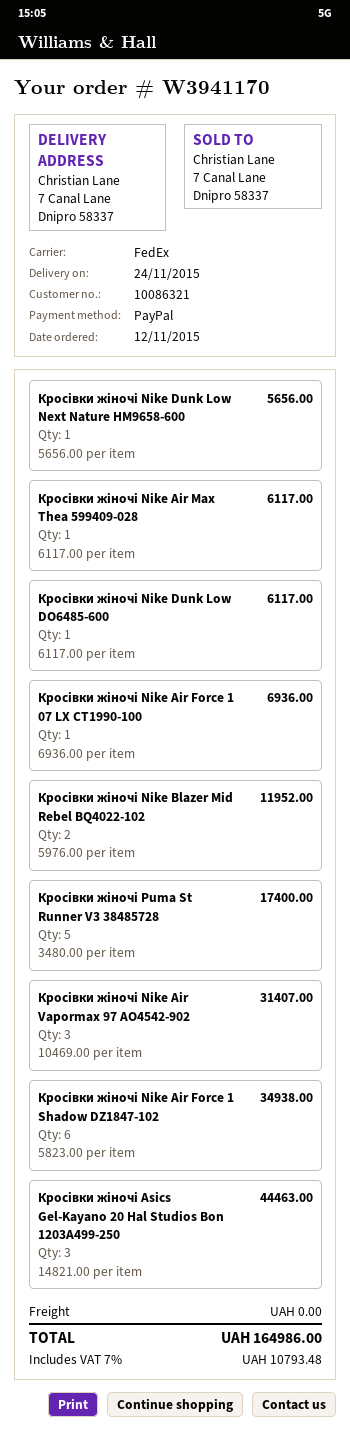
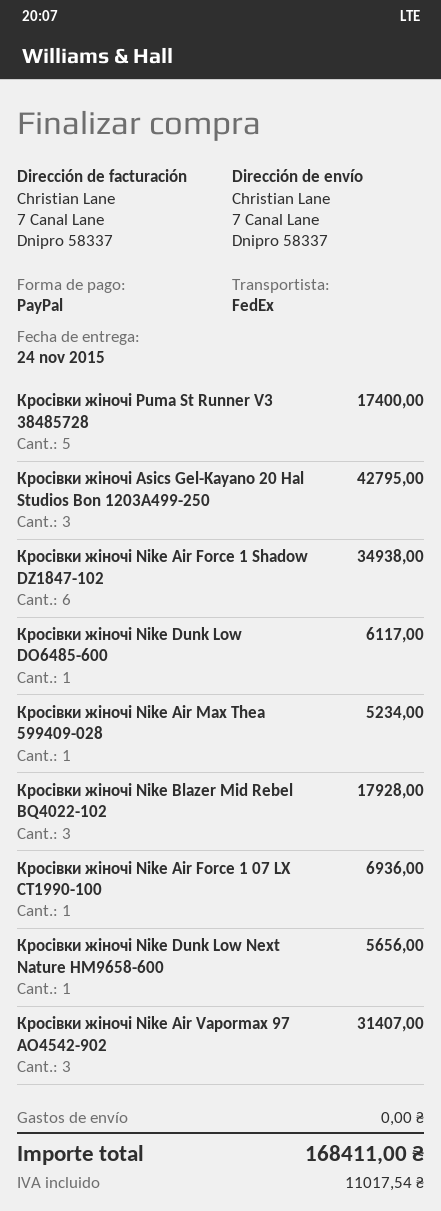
Кросівки жіночі Nike Air Max Thea 599409-028: 1 for 6117.00 -> 1 for 5234.00
Кросівки жіночі Nike Blazer Mid Rebel BQ4022-102: 2 for 11952.00 -> 3 for 17928.00
Кросівки жіночі Asics Gel-Kayano 20 Hal Studios Bon 1203A499-250: 3 for 44463.00 -> 3 for 42795.00
tax: 10793.48 -> 11017.54
total: 164986.00 -> 168411.00

